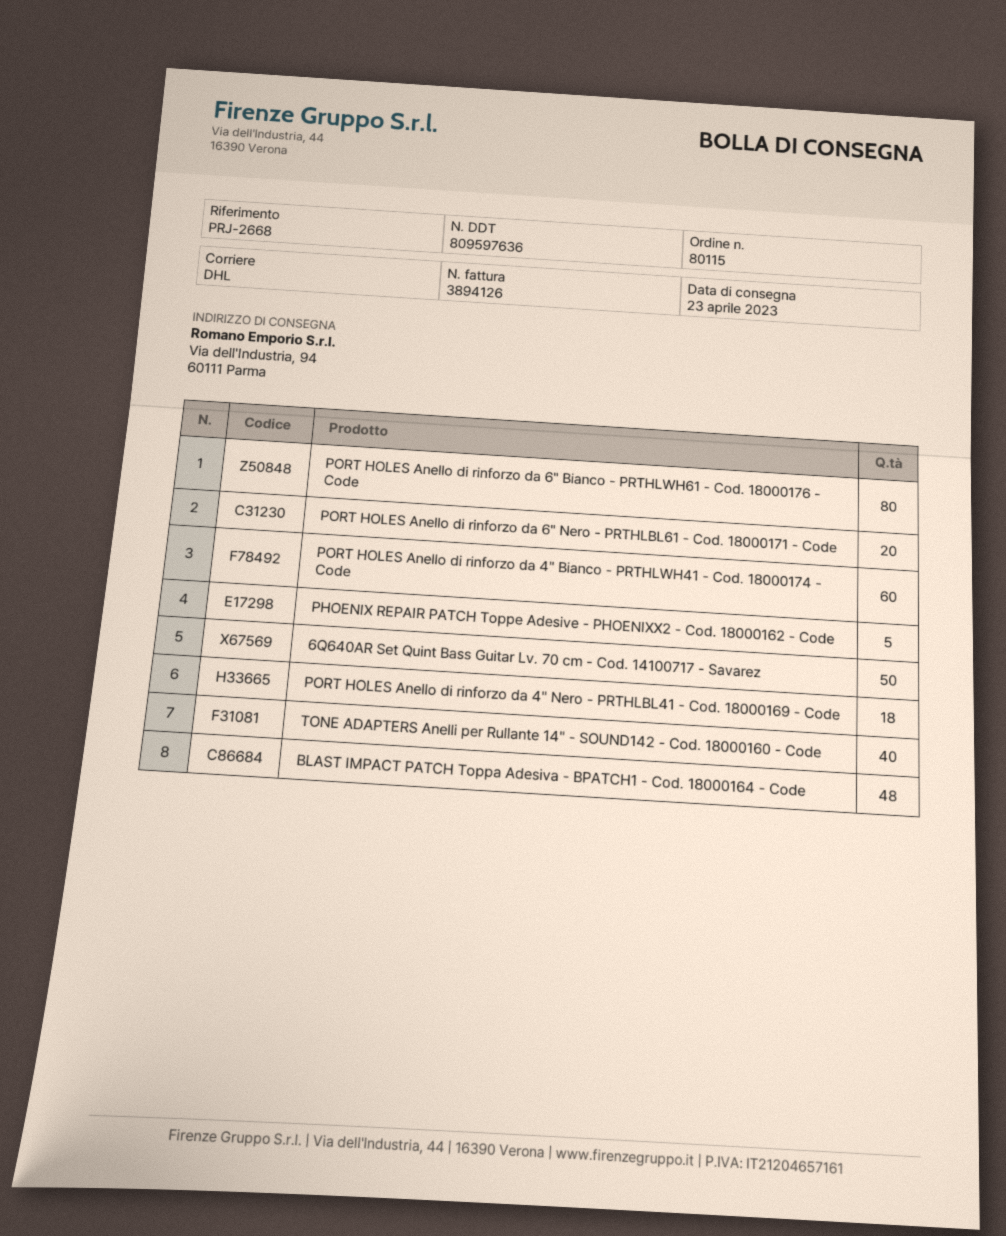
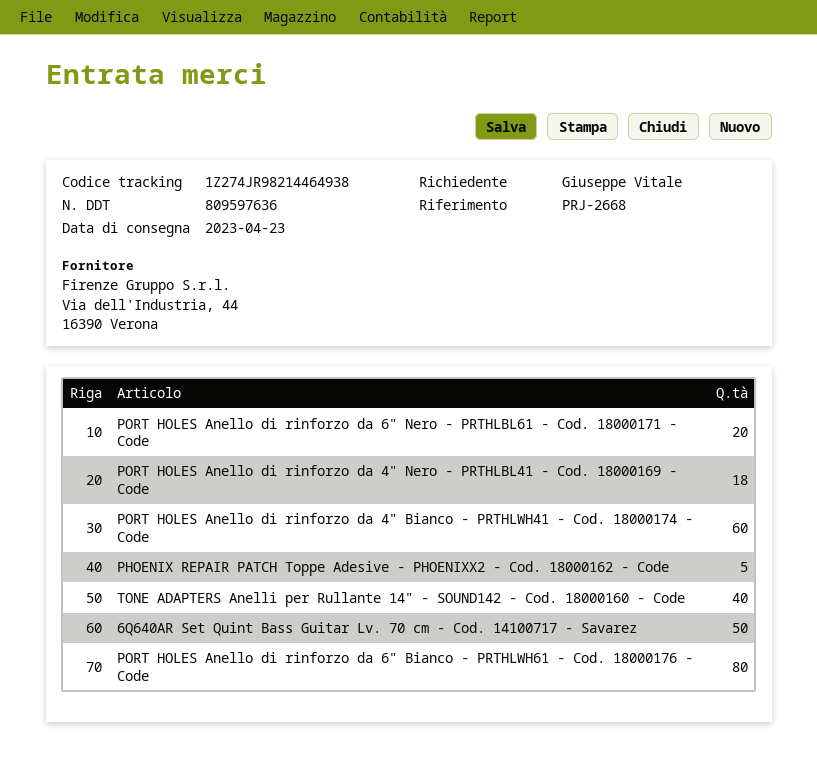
BLAST IMPACT PATCH Toppa Adesiva - BPATCH1 - Cod. 18000164 - Code: 48 -> none

